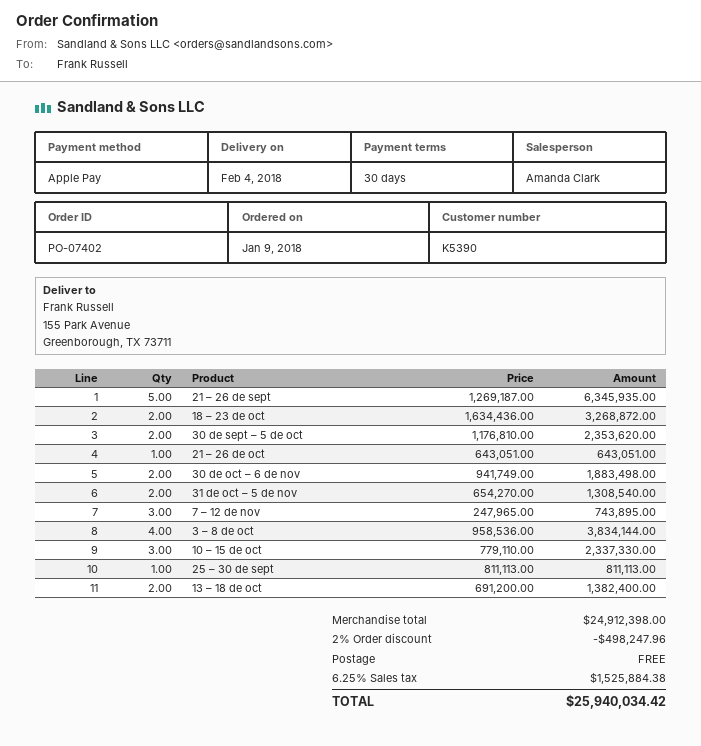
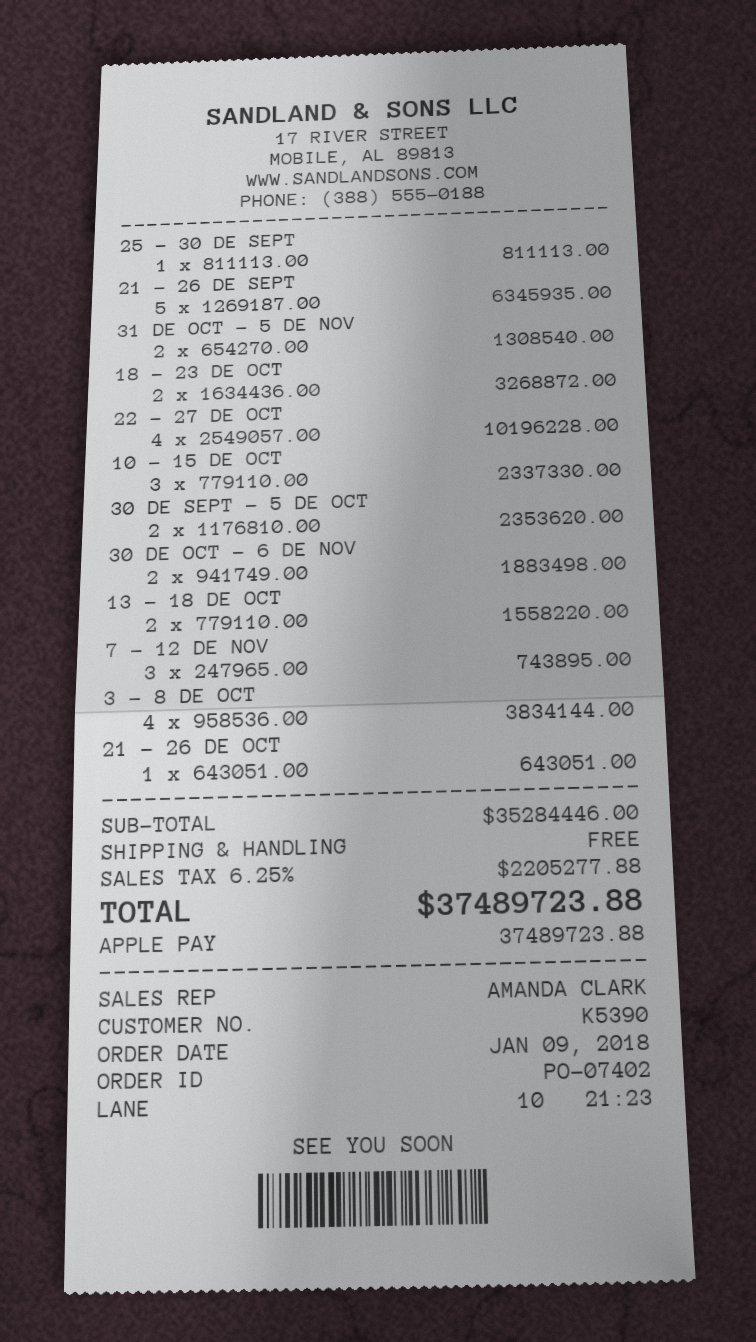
13 – 18 de oct: 2 x 691200.00 = 1382400.00 -> 2 x 779110.00 = 1558220.00
22 – 27 DE OCT: none -> 4 x 2549057.00 = 10196228.00
subtotal: 24912398.00 -> 35284446.00
discount: 2% = 498247.96 -> none
tax: 6.25% = 1525884.38 -> 6.25% = 2205277.88
total: 25940034.42 -> 37489723.88

